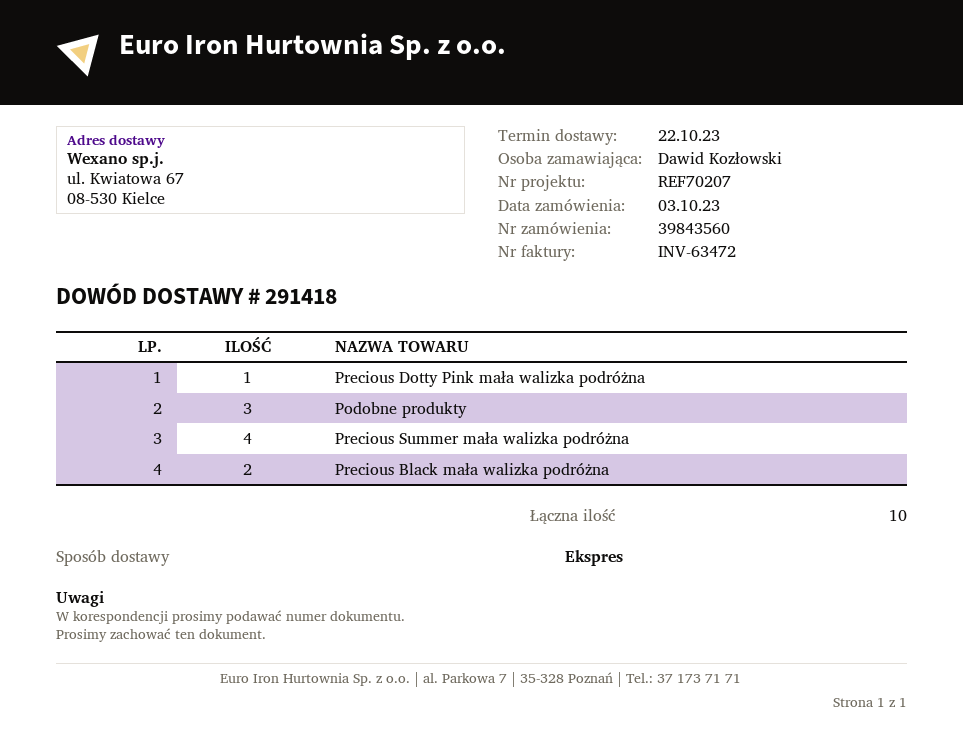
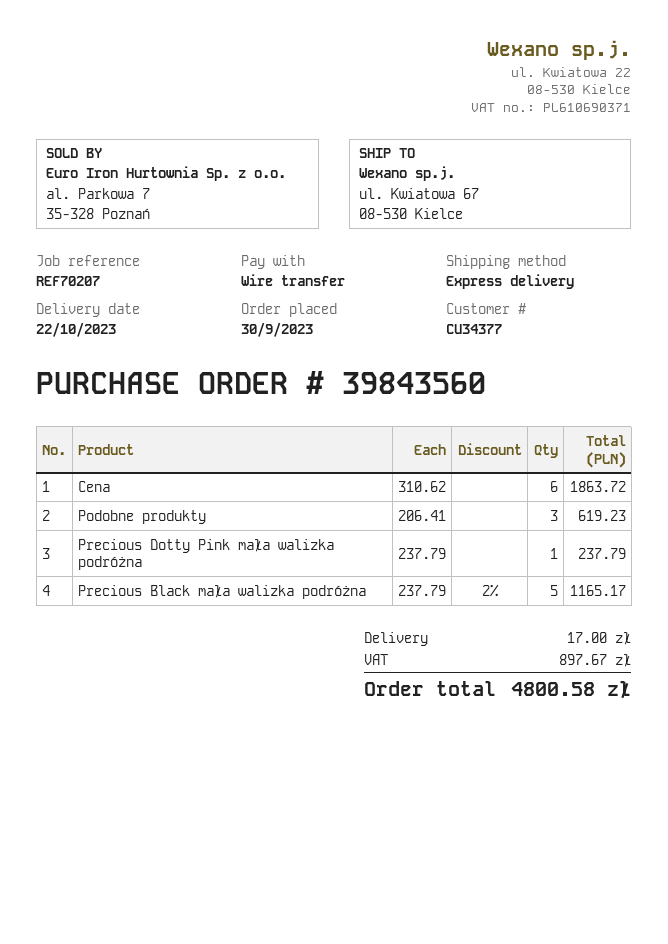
order date: 2023-10-03 -> 2023-09-30
Precious Summer mała walizka podróżna: 4 -> none
Precious Black mała walizka podróżna: 2 -> 5
Cena: none -> 6

